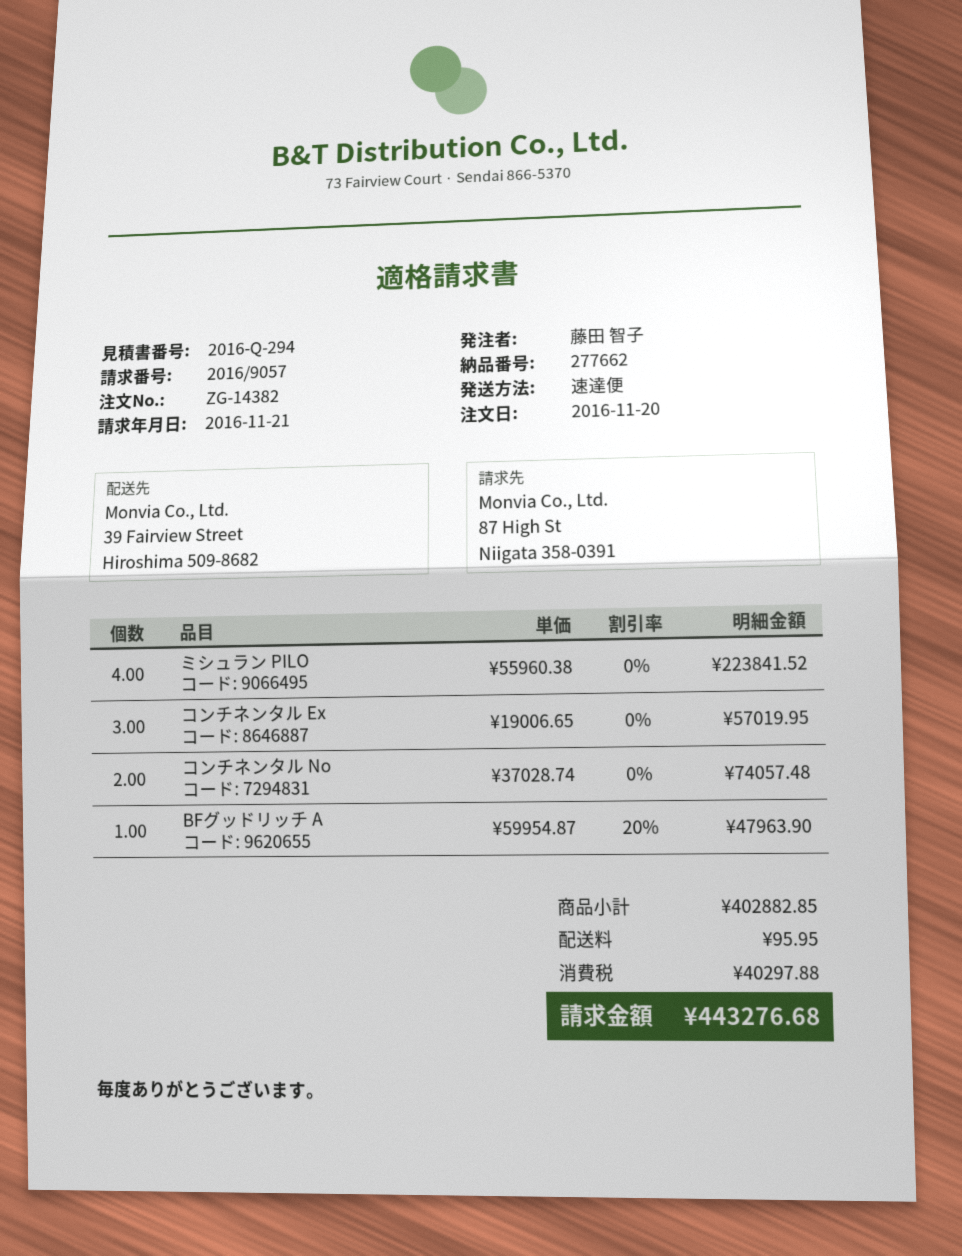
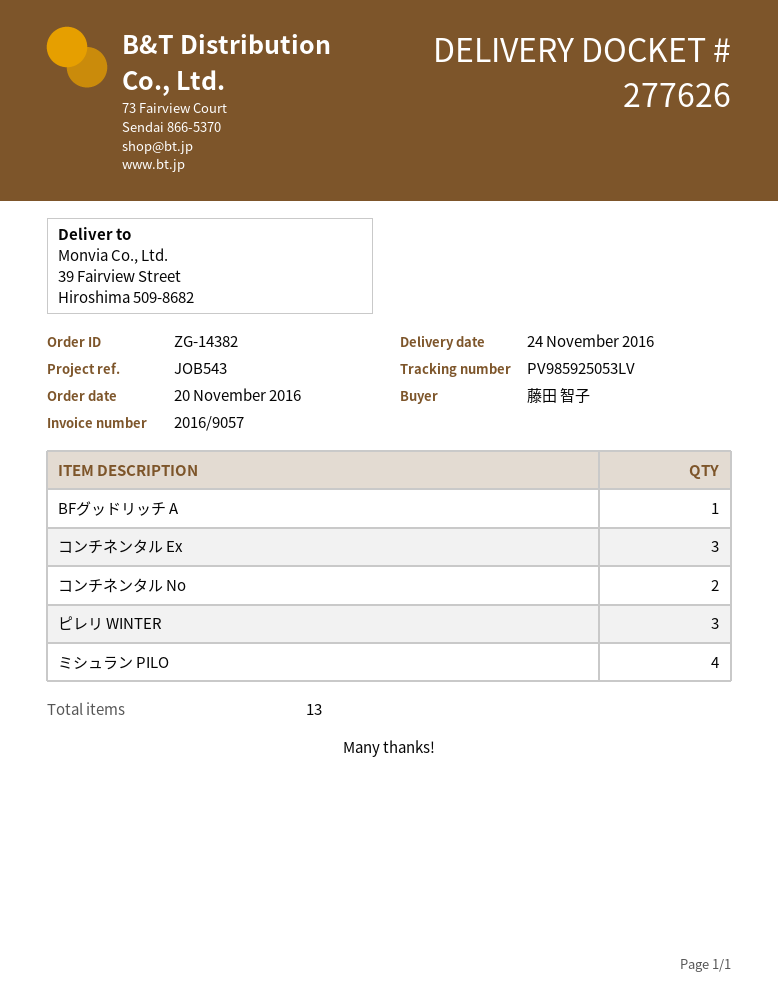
delivery note number: 277662 -> 277626
ピレリ WINTER: none -> 3

